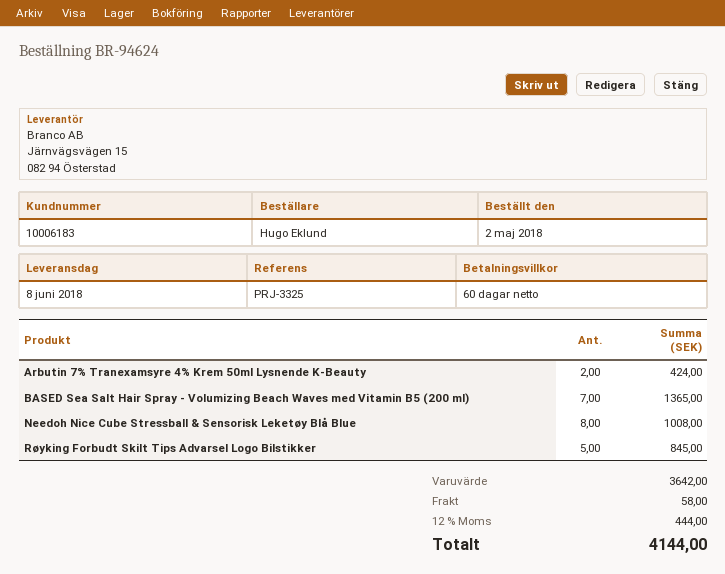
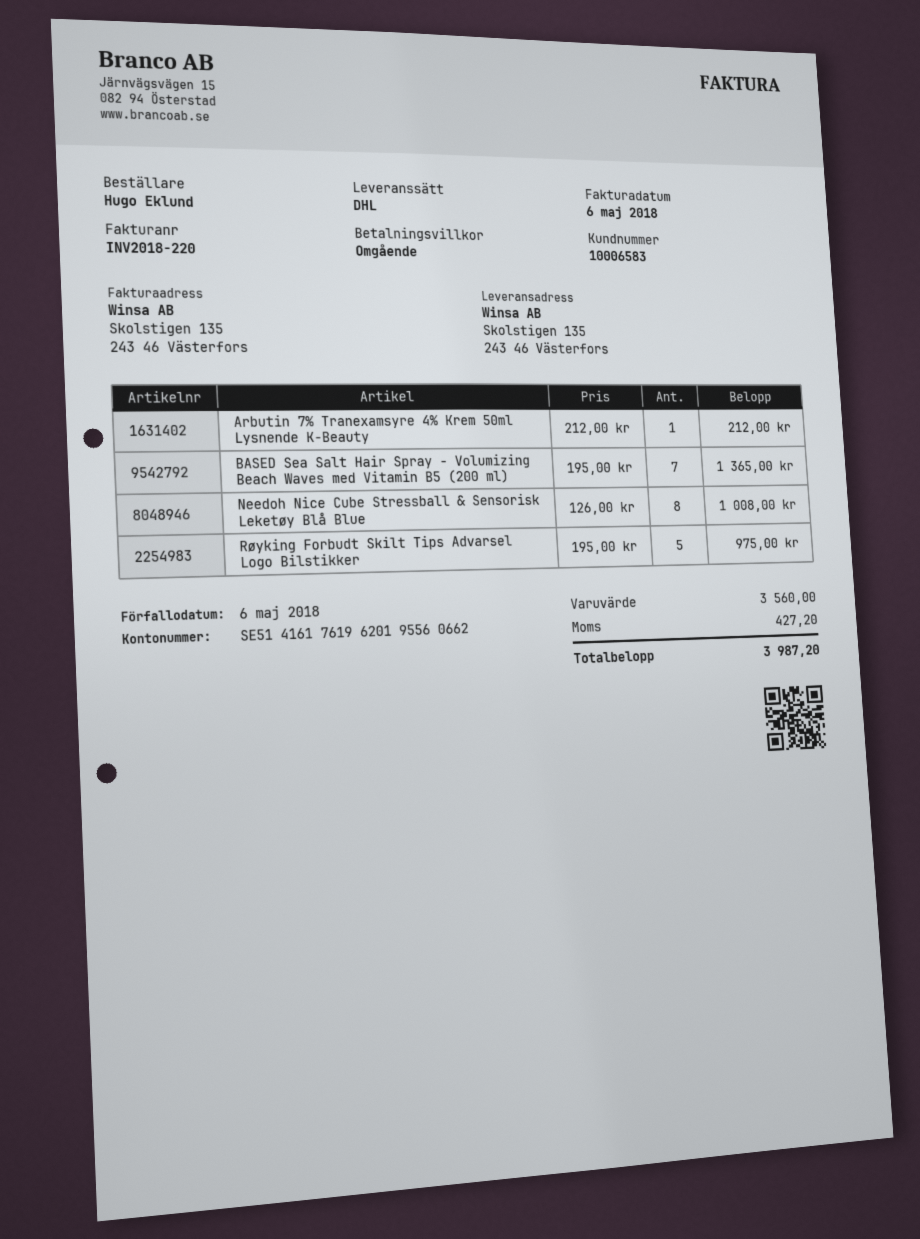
payment terms: 60 days -> on receipt
customer number: 10006183 -> 10006583
Arbutin 7% Tranexamsyre 4% Krem 50ml Lysnende K-Beauty: 2 for 424.00 -> 1 for 212.00
Røyking Forbudt Skilt Tips Advarsel Logo Bilstikker: 5 for 845.00 -> 5 for 975.00
subtotal: 3642.00 -> 3560.00
shipping: 58.00 -> none
tax: 444.00 -> 427.20
total: 4144.00 -> 3987.20

